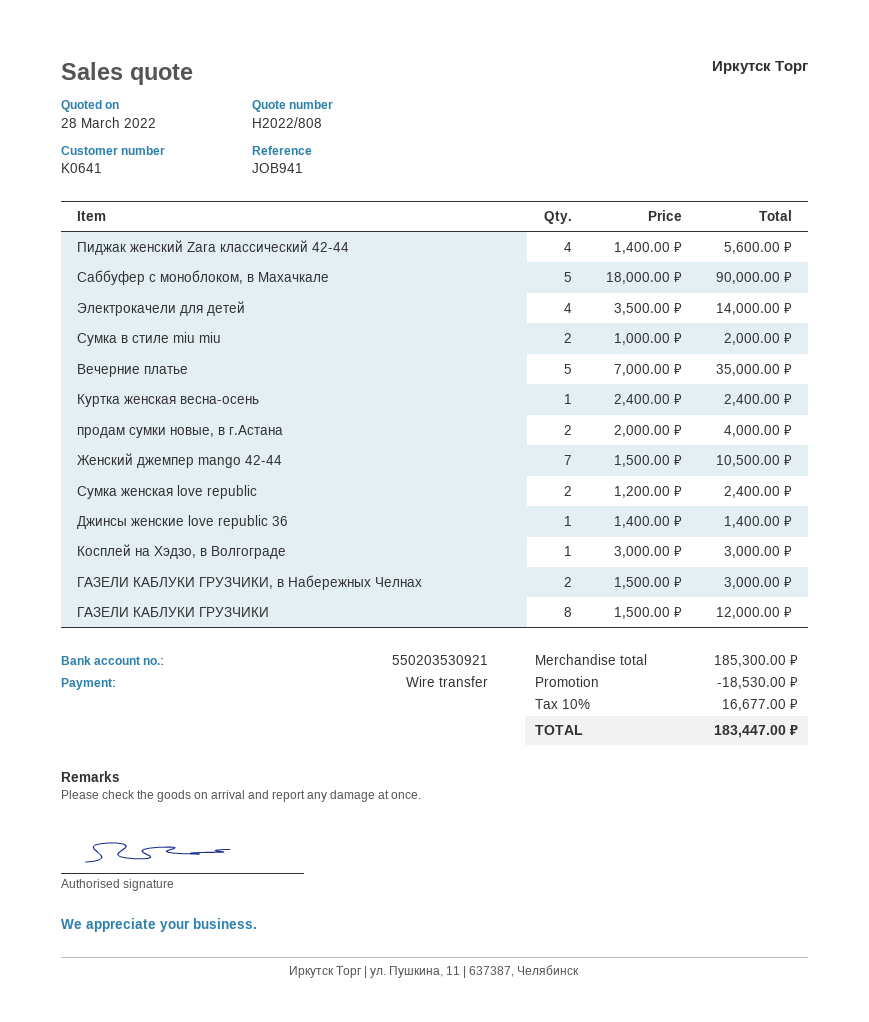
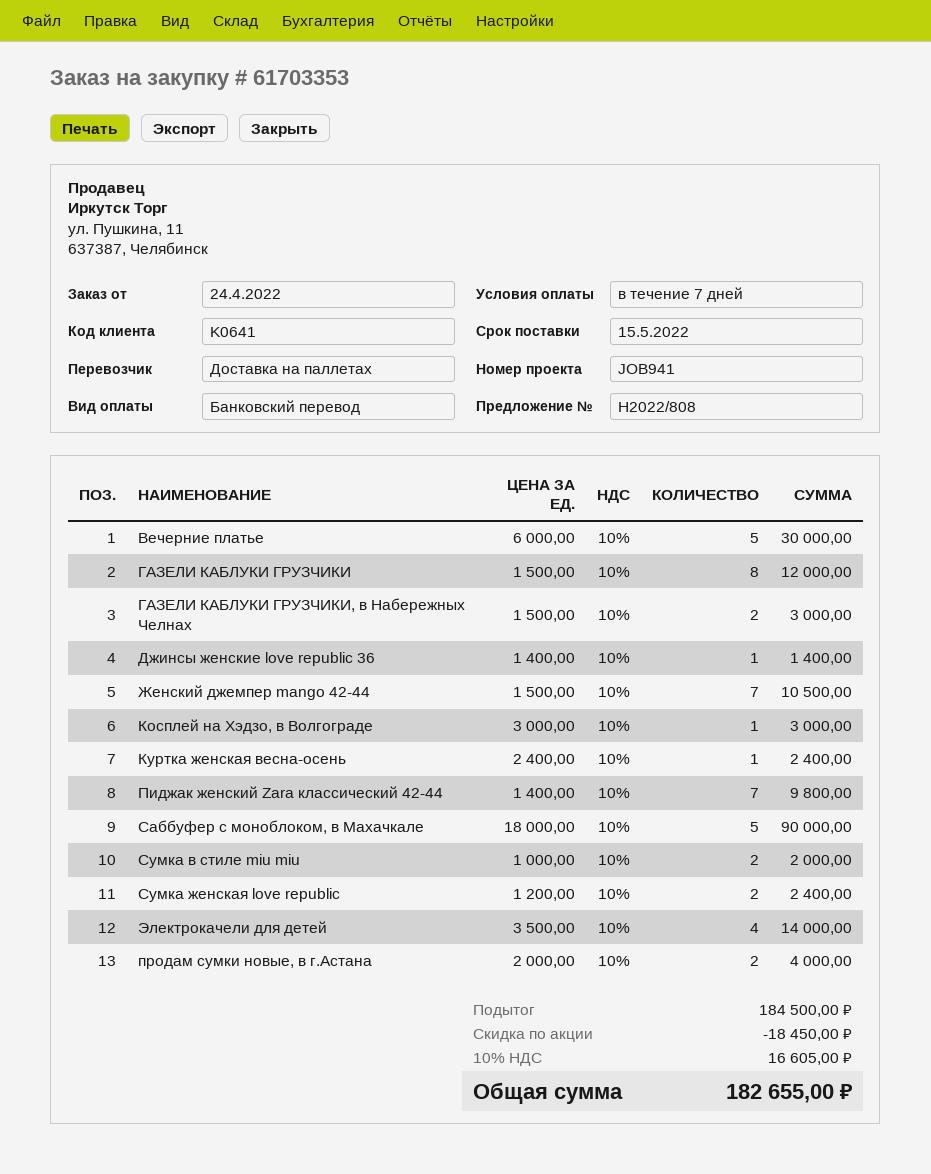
Пиджак женский Zara классический 42-44: 4 x 1400.00 = 5600.00 -> 7 x 1400.00 = 9800.00
Вечерние платье: 5 x 7000.00 = 35000.00 -> 5 x 6000.00 = 30000.00
subtotal: 185300.00 -> 184500.00
discount: 18530.00 -> 18450.00
tax: 10% = 16677.00 -> 10% = 16605.00
total: 183447.00 -> 182655.00

